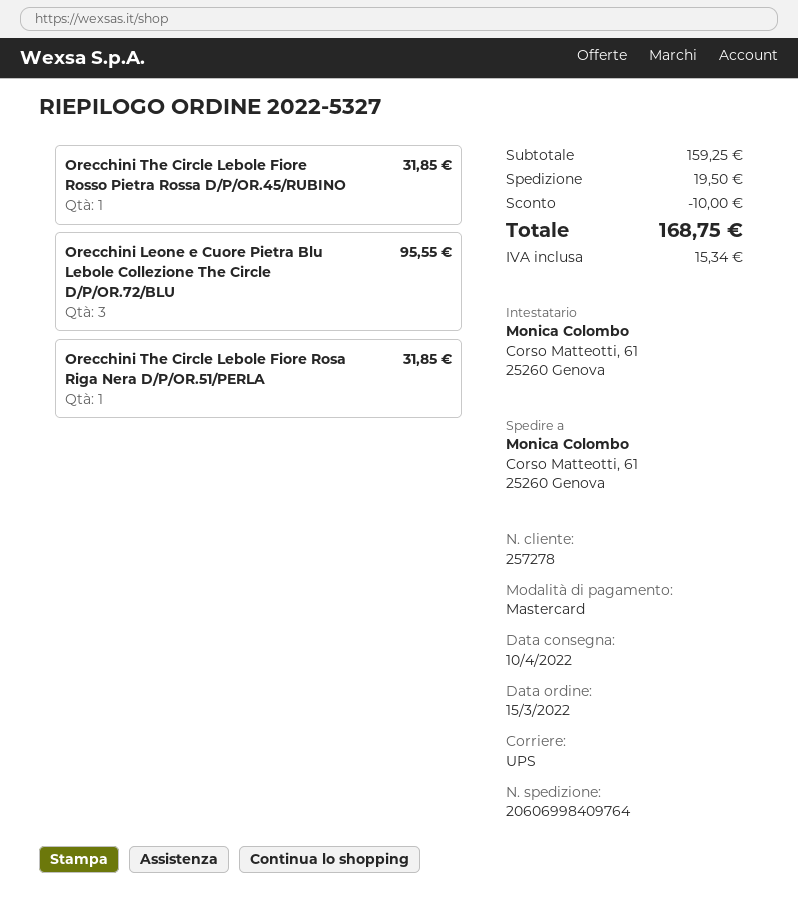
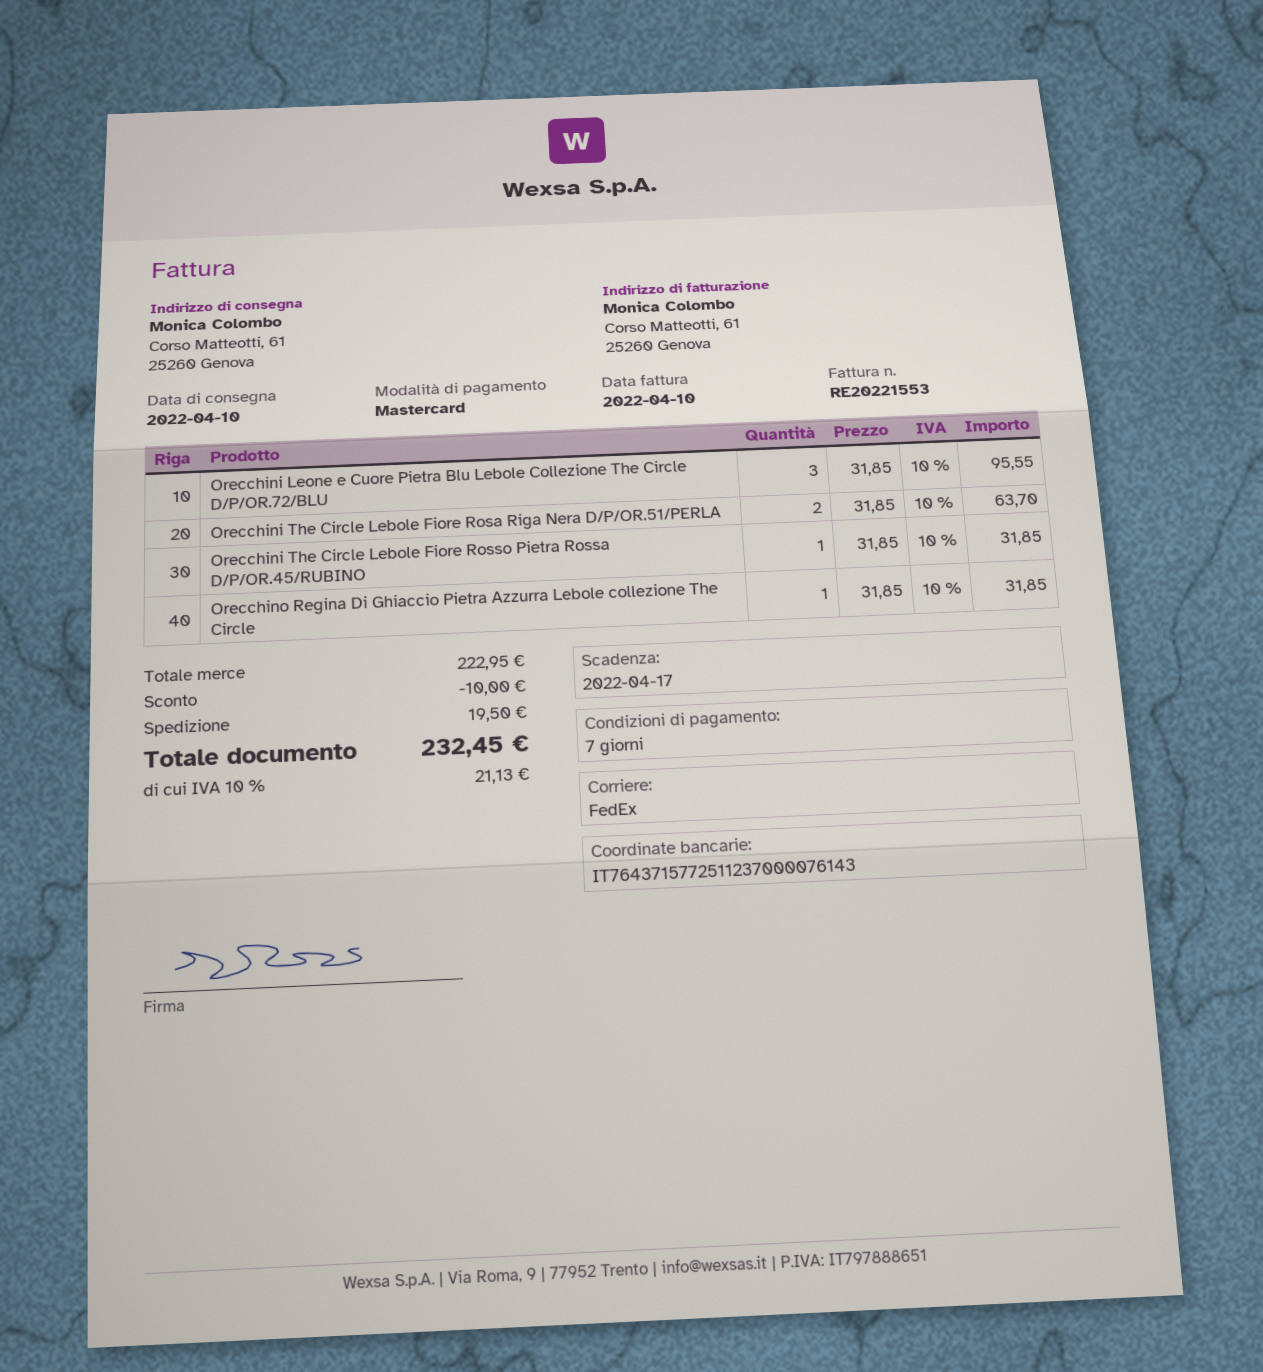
shipping method: UPS -> FedEx
Orecchini The Circle Lebole Fiore Rosa Riga Nera D/P/OR.51/PERLA: 1 for 31.85 -> 2 for 63.70
Orecchino Regina Di Ghiaccio Pietra Azzurra Lebole collezione The Circle: none -> 1 for 31.85
subtotal: 159.25 -> 222.95
tax: 15.34 -> 21.13
total: 168.75 -> 232.45

